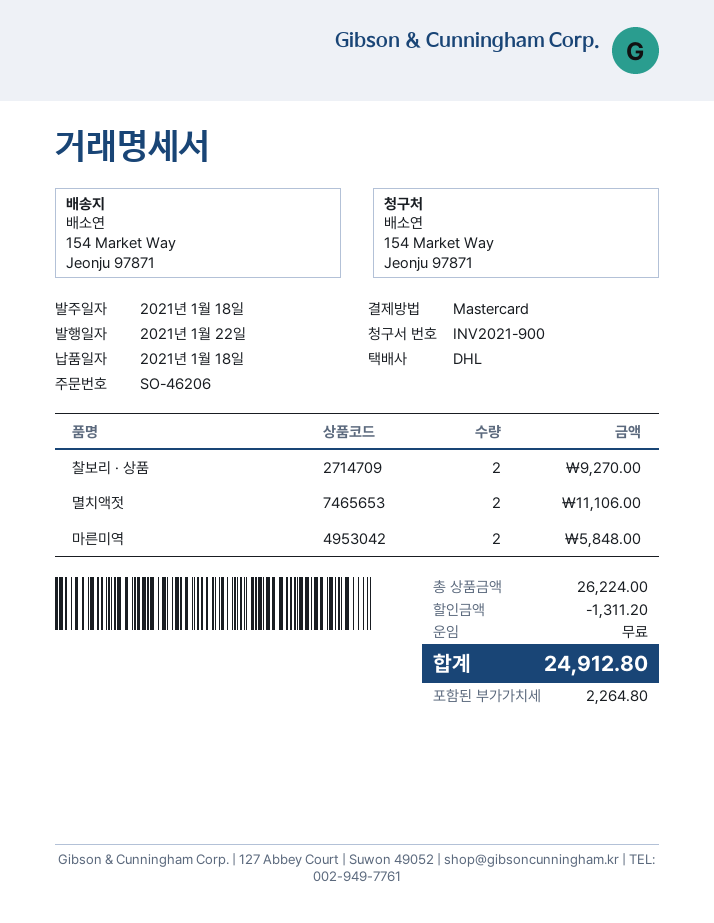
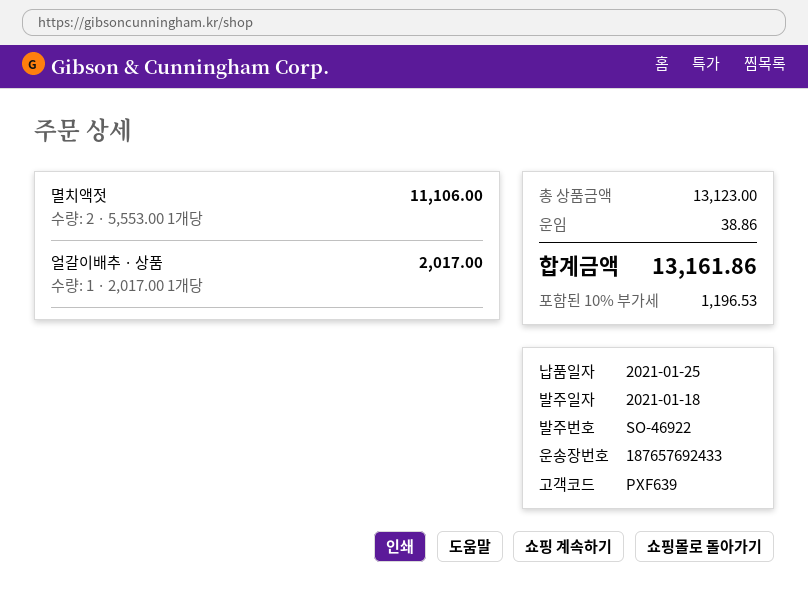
order number: SO-46206 -> SO-46922
delivery date: 2021-01-18 -> 2021-01-25
찰보리 · 상품: 2 for 9270.00 -> none
마른미역: 2 for 5848.00 -> none
얼갈이배추 · 상품: none -> 1 for 2017.00
subtotal: 26224.00 -> 13123.00
discount: 1311.20 -> none
shipping: 0.00 -> 38.86
tax: 2264.80 -> 1196.53
total: 24912.80 -> 13161.86

